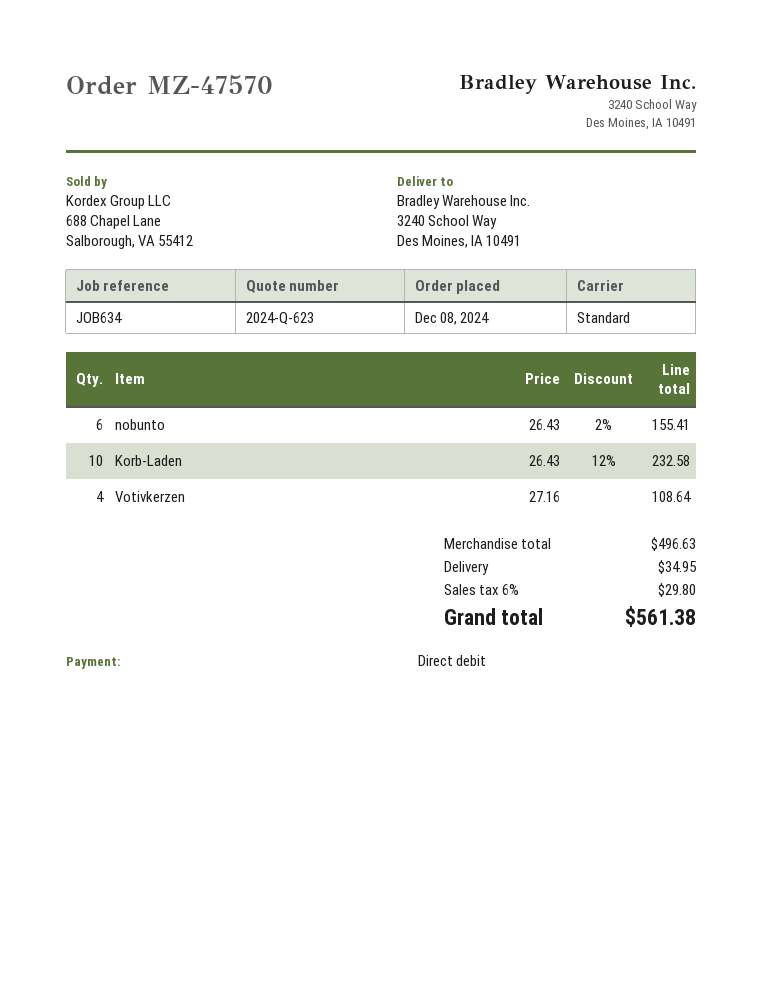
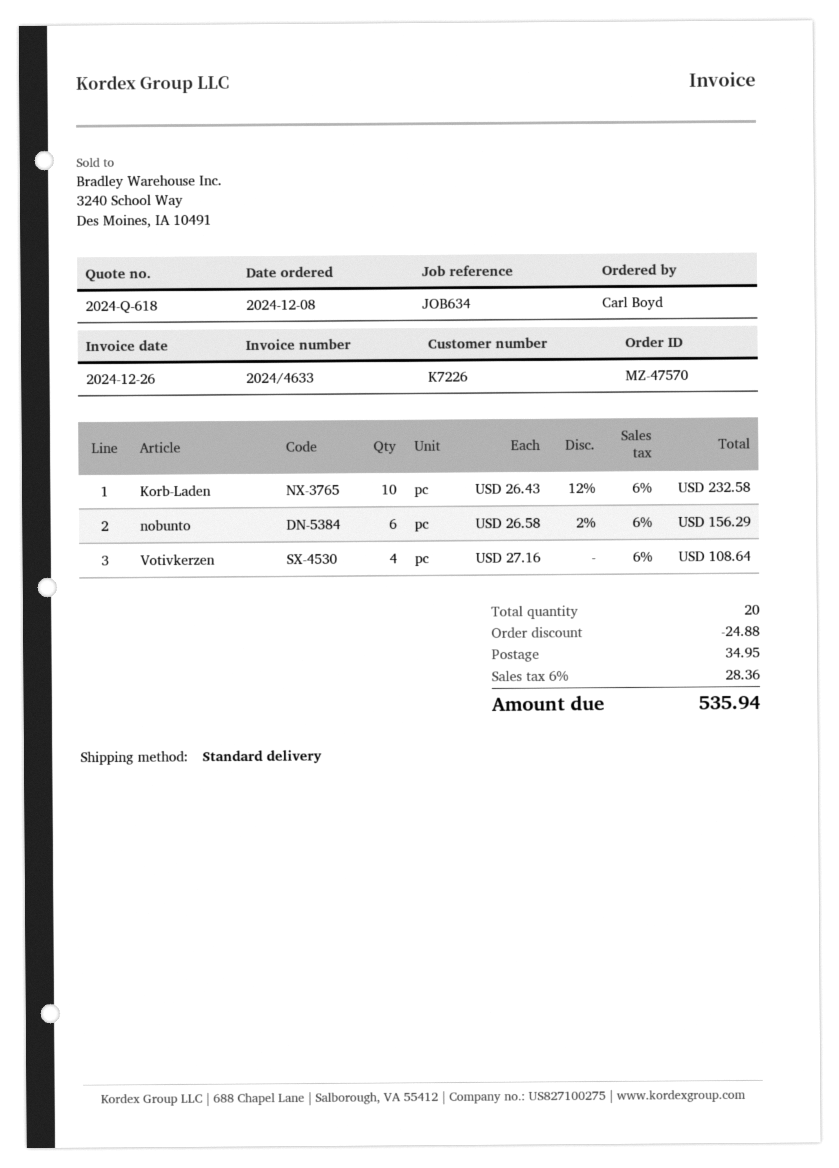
quote number: 2024-Q-623 -> 2024-Q-618
nobunto: 6 x 26.43 - 2% = 155.41 -> 6 x 26.58 - 2% = 156.29
discount: none -> 24.88
tax: 6% = 29.80 -> 6% = 28.36
total: 561.38 -> 535.94

